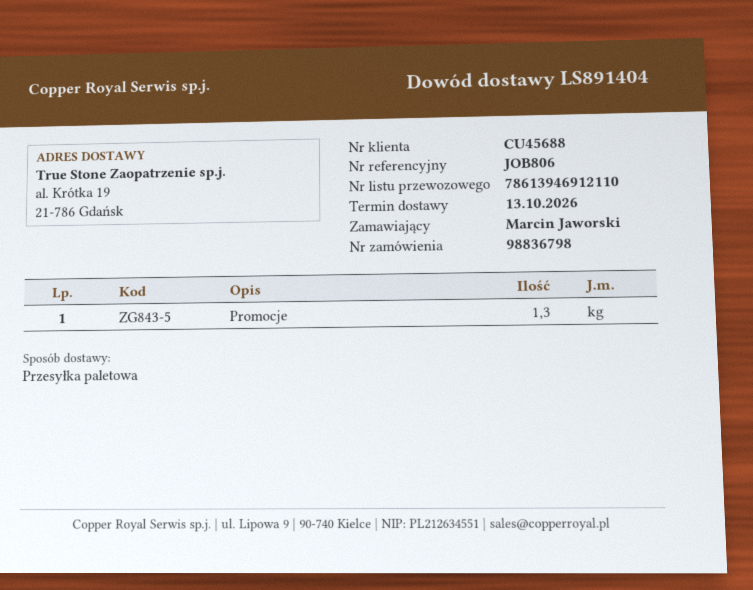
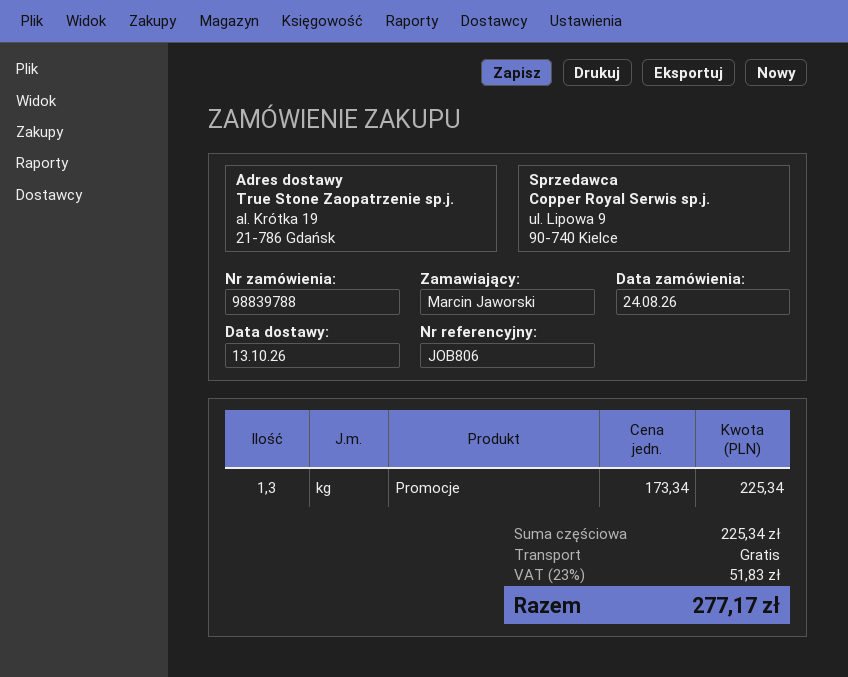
order number: 98836798 -> 98839788

